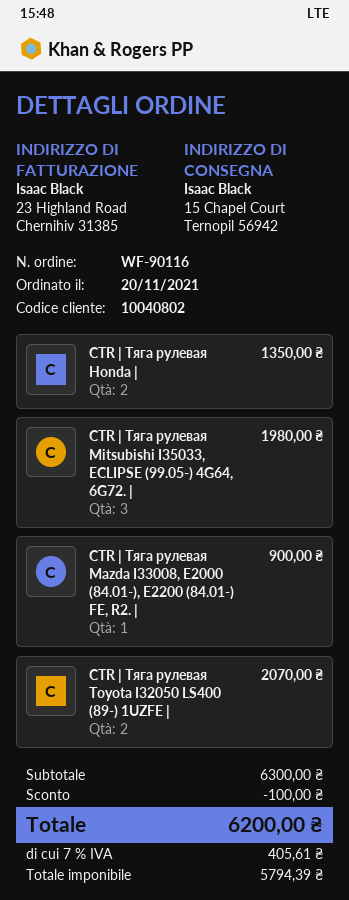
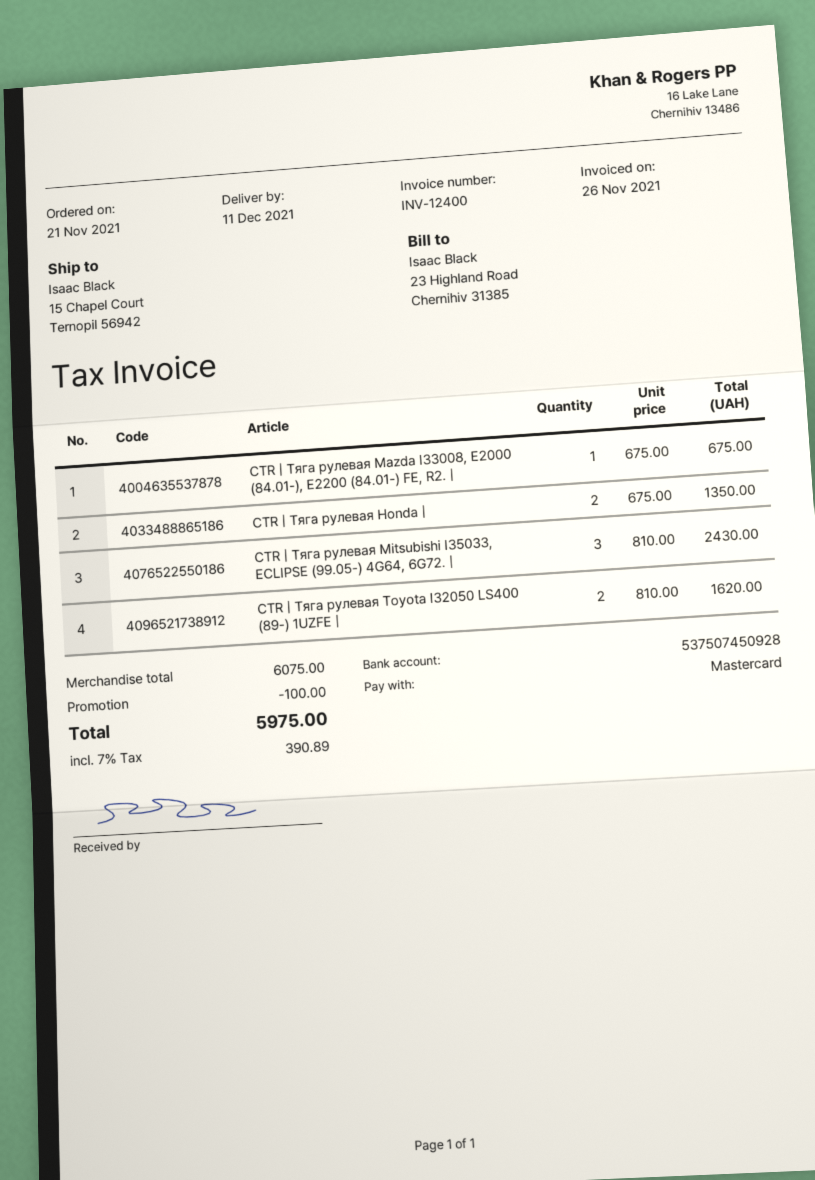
order date: 2021-11-20 -> 2021-11-21
CTR | Тяга рулевая Mitsubishi I35033, ECLIPSE (99.05-) 4G64, 6G72. |: 3 for 1980.00 -> 3 for 2430.00
CTR | Тяга рулевая Mazda I33008, E2000 (84.01-), E2200 (84.01-) FE, R2. |: 1 for 900.00 -> 1 for 675.00
CTR | Тяга рулевая Toyota I32050 LS400 (89-) 1UZFE |: 2 for 2070.00 -> 2 for 1620.00
subtotal: 6300.00 -> 6075.00
tax: 7% = 405.61 -> 7% = 390.89
total: 6200.00 -> 5975.00

